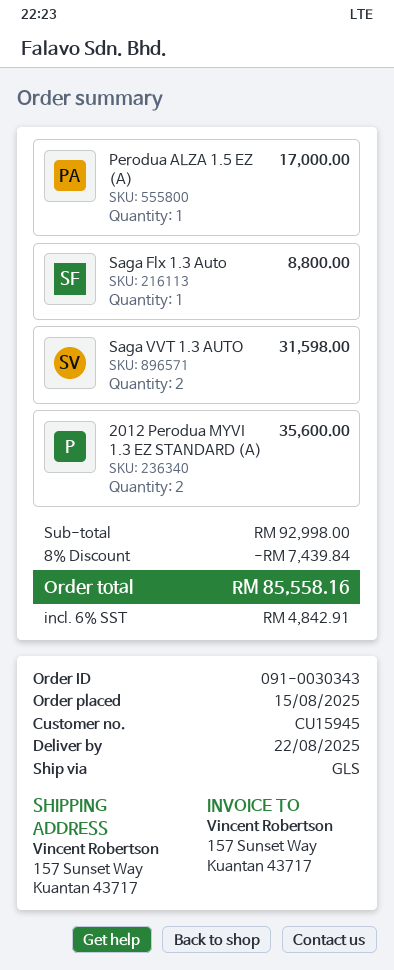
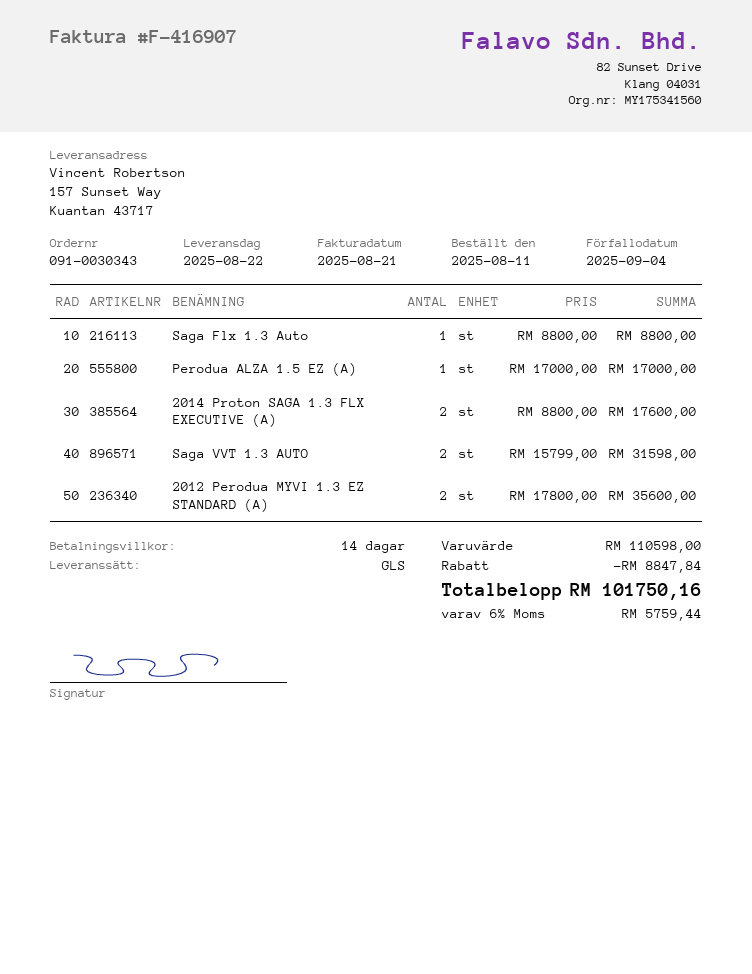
order date: 2025-08-15 -> 2025-08-11
2014 Proton SAGA 1.3 FLX EXECUTIVE (A): none -> 2 for 17600.00
subtotal: 92998.00 -> 110598.00
discount: 7439.84 -> 8847.84
tax: 6% = 4842.91 -> 6% = 5759.44
total: 85558.16 -> 101750.16

